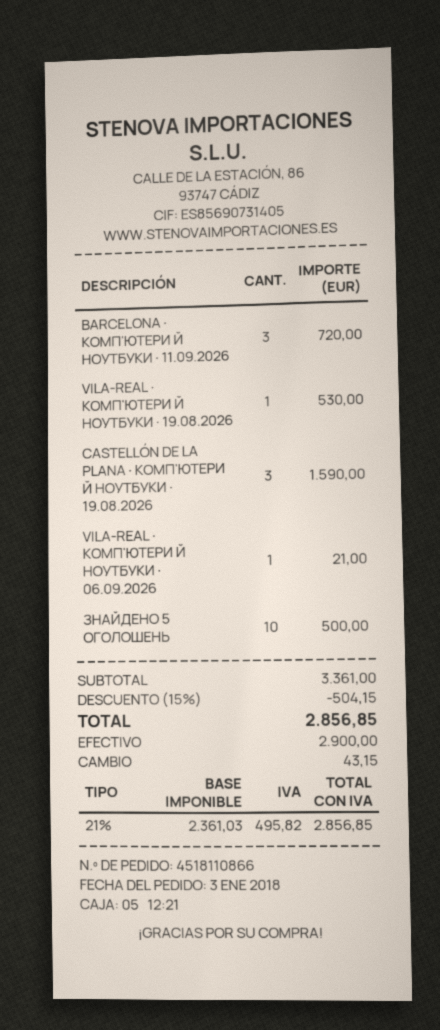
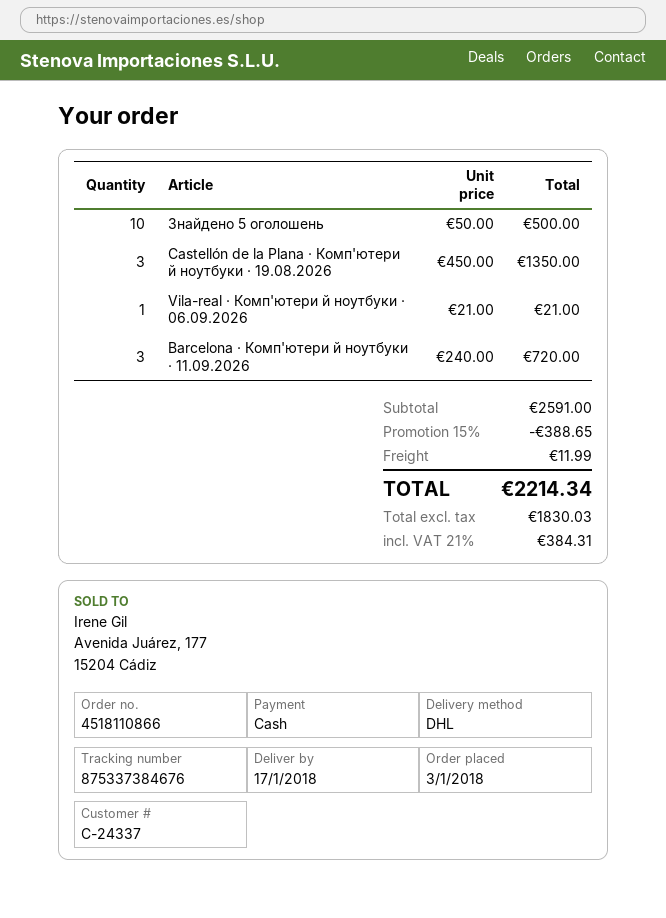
VILA-REAL · КОМП'ЮТЕРИ Й НОУТБУКИ · 19.08.2026: 1 for 530.00 -> none
CASTELLÓN DE LA PLANA · КОМП'ЮТЕРИ Й НОУТБУКИ · 19.08.2026: 3 for 1590.00 -> 3 for 1350.00
subtotal: 3361.00 -> 2591.00
discount: 15% = 504.15 -> 15% = 388.65
shipping: none -> 11.99
net: 2361.03 -> 1830.03
tax: 21% = 495.82 -> 21% = 384.31
total: 2856.85 -> 2214.34

